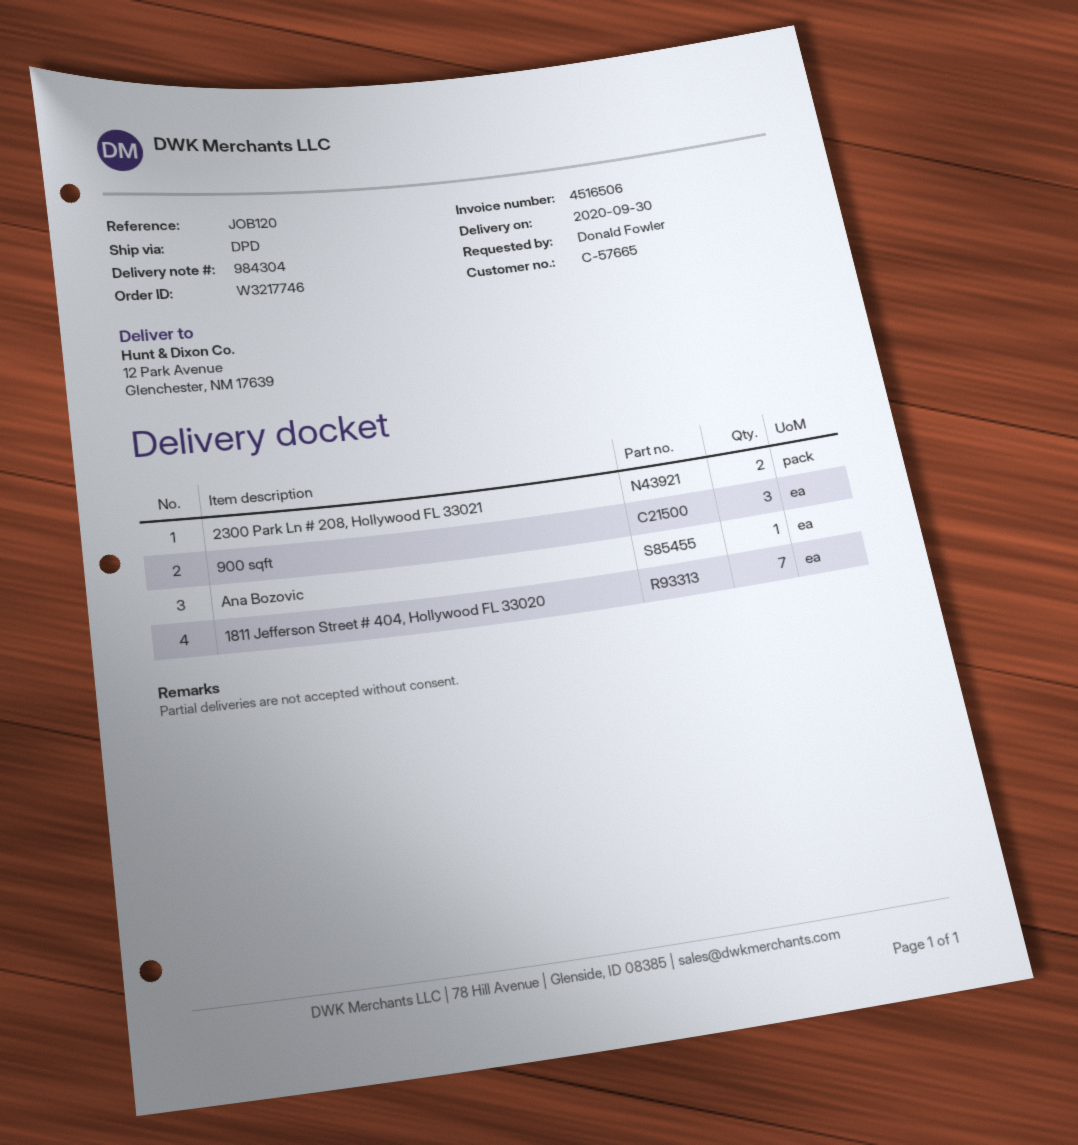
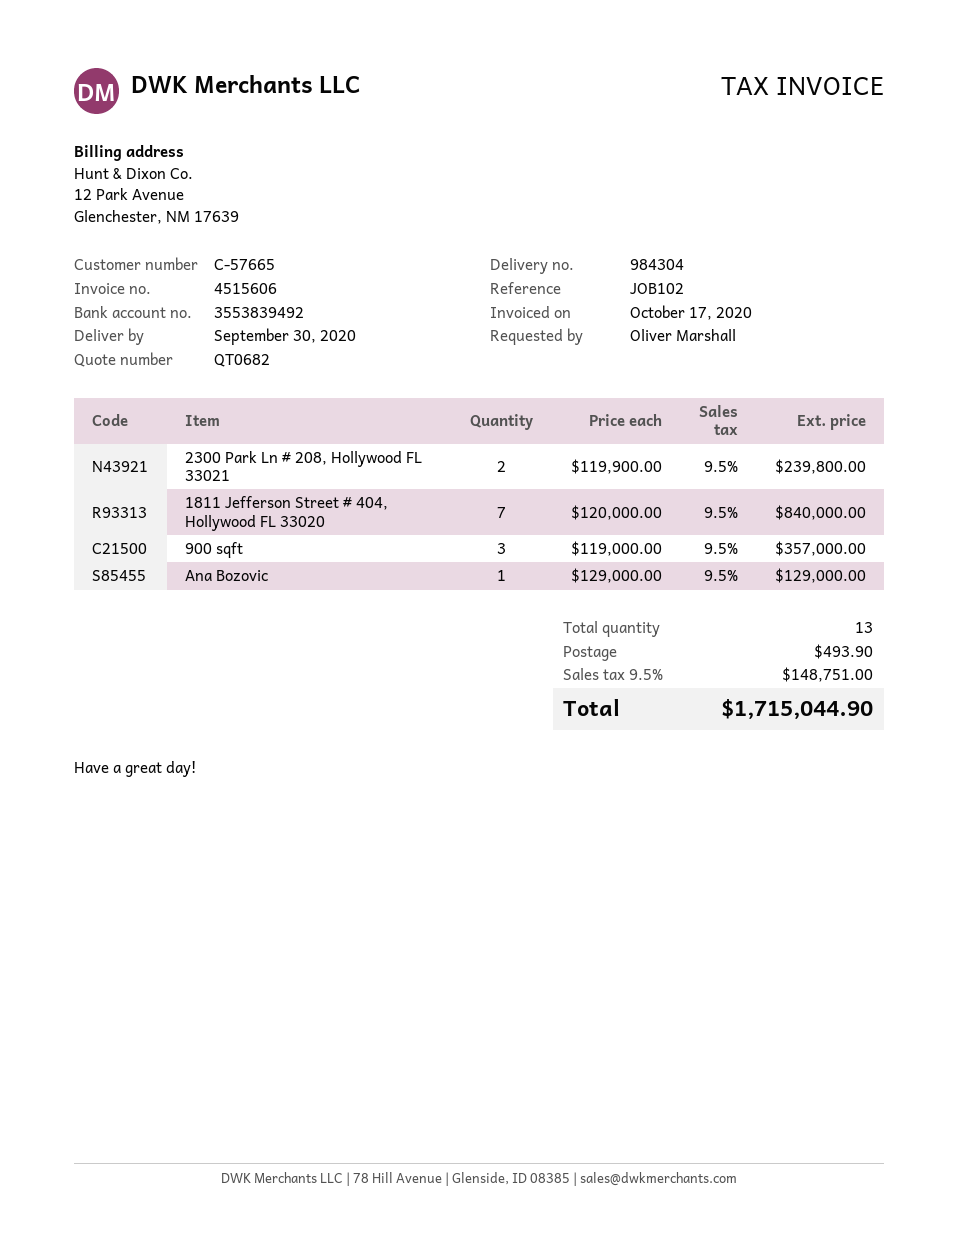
invoice number: 4516506 -> 4515606
reference: JOB120 -> JOB102
ordered by: Donald Fowler -> Oliver Marshall

